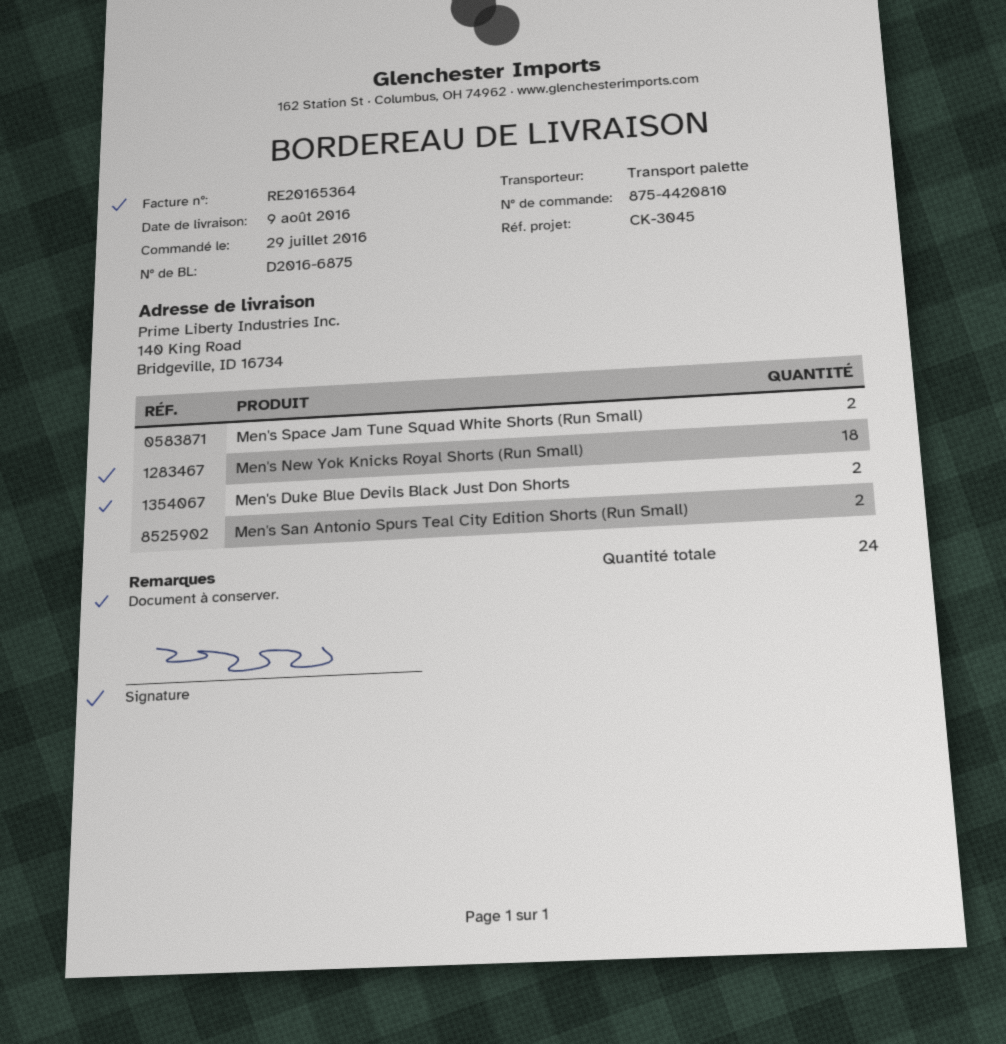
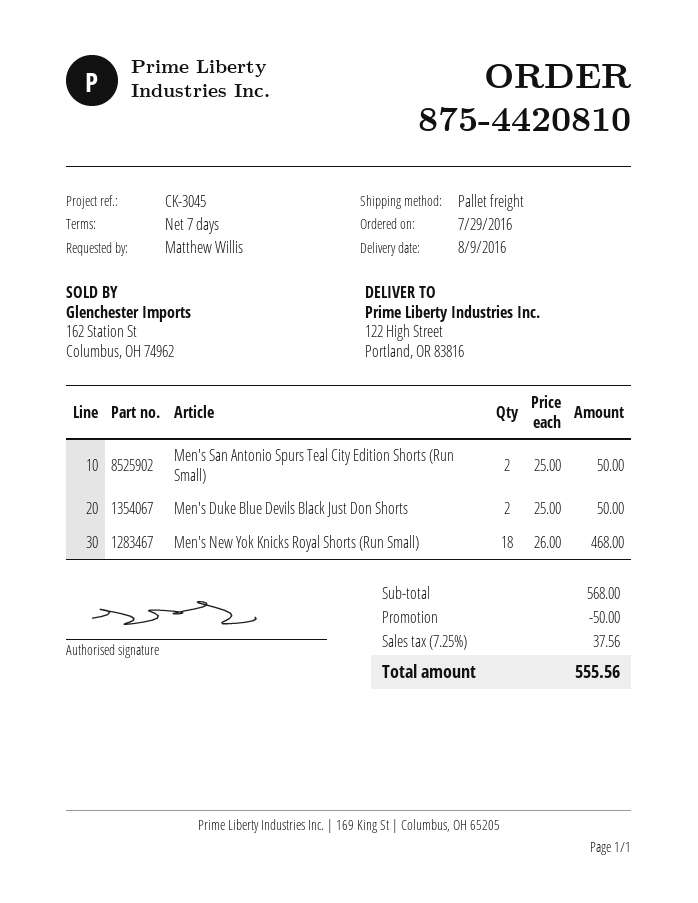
ship to: 140 King Road, Bridgeville, ID 16734 -> 122 High Street, Portland, OR 83816
Men's Space Jam Tune Squad White Shorts (Run Small): 2 -> none

